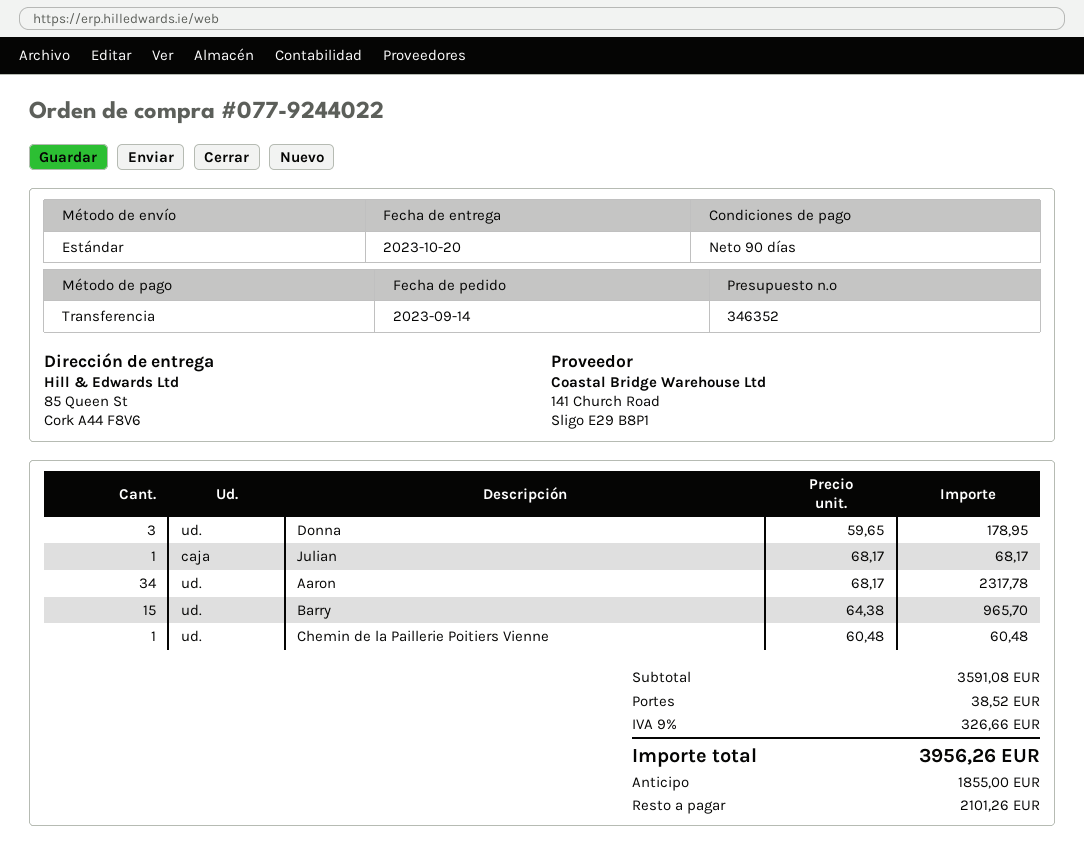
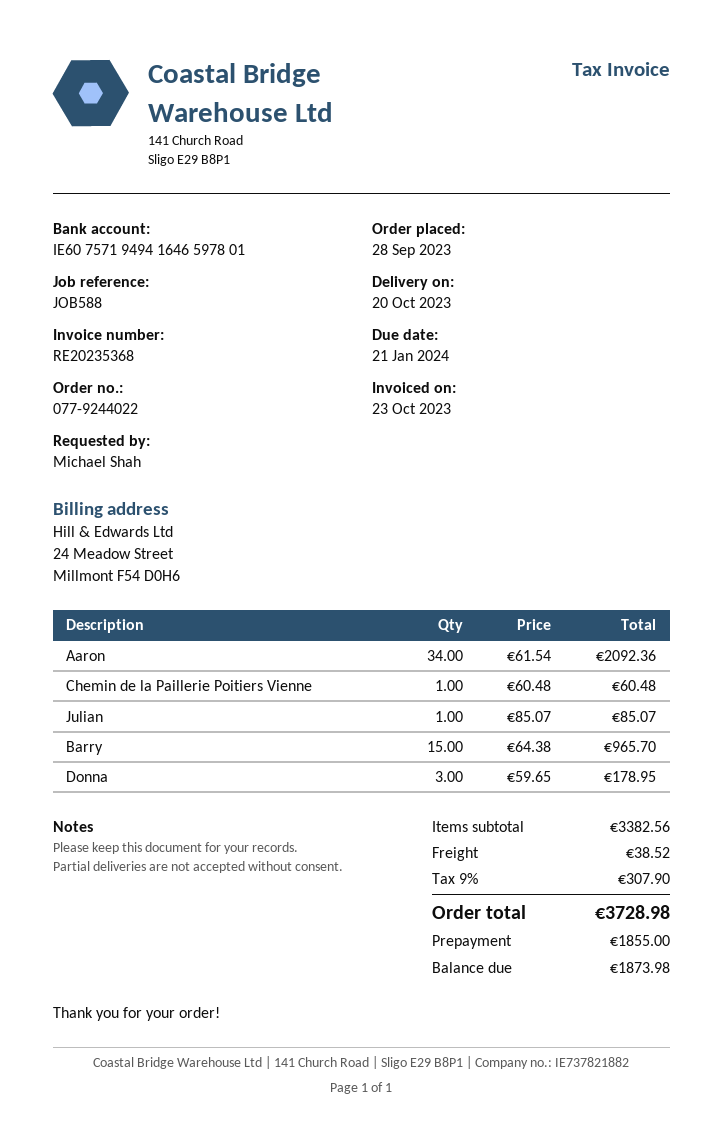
order date: 2023-09-14 -> 2023-09-28
Julian: 1 x 68.17 = 68.17 -> 1 x 85.07 = 85.07
Aaron: 34 x 68.17 = 2317.78 -> 34 x 61.54 = 2092.36
subtotal: 3591.08 -> 3382.56
tax: 9% = 326.66 -> 9% = 307.90
total: 3956.26 -> 3728.98
balance: 2101.26 -> 1873.98

